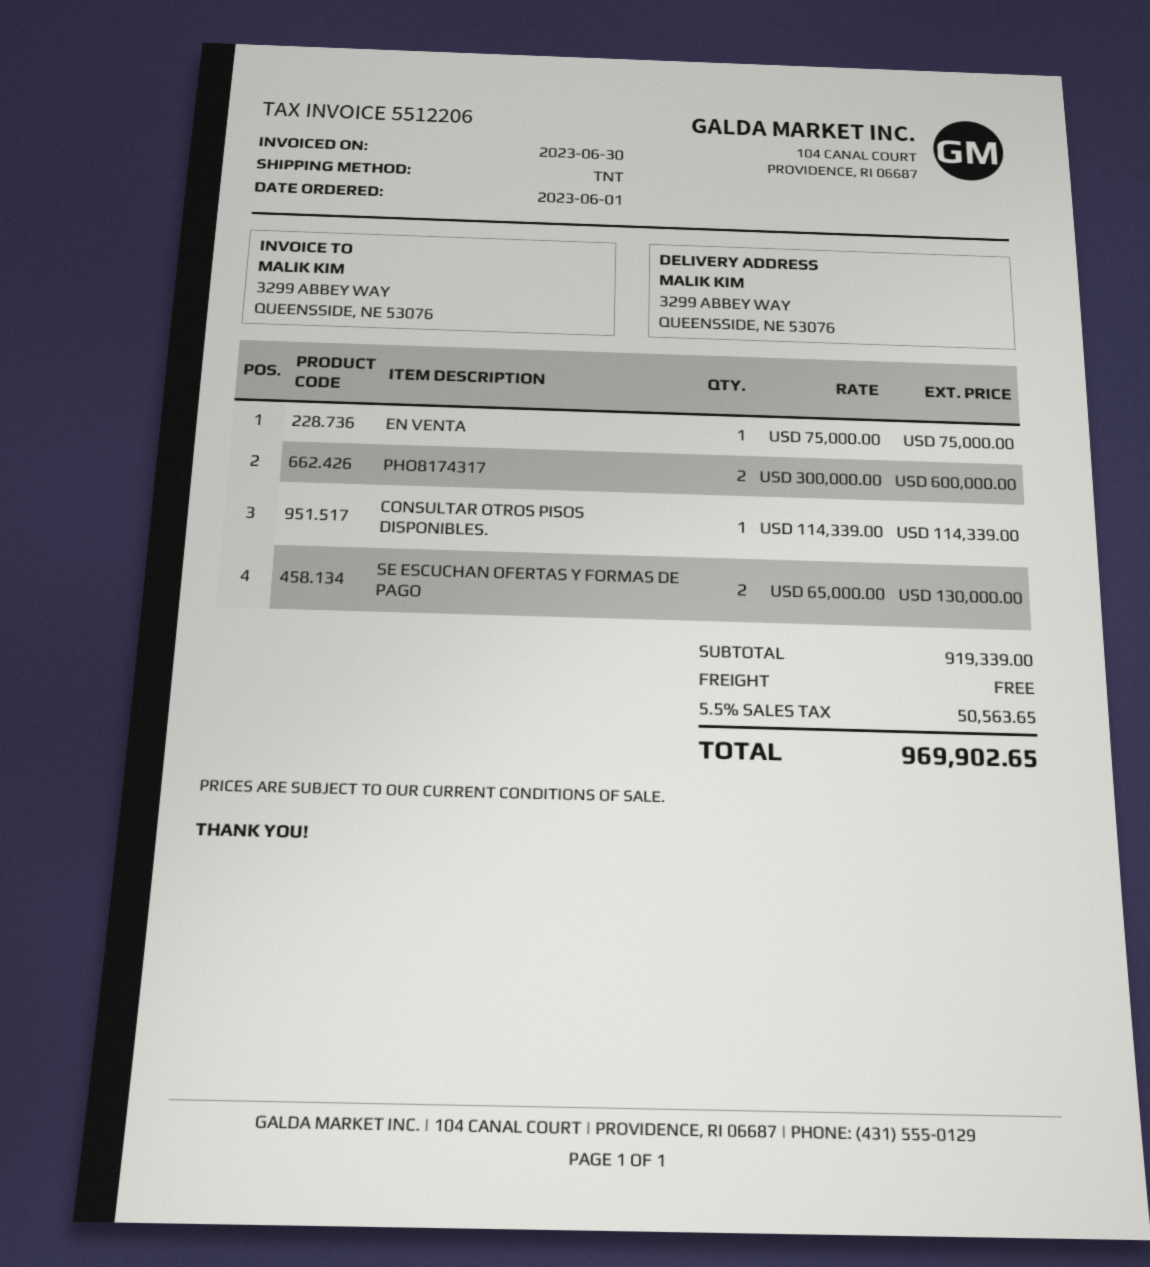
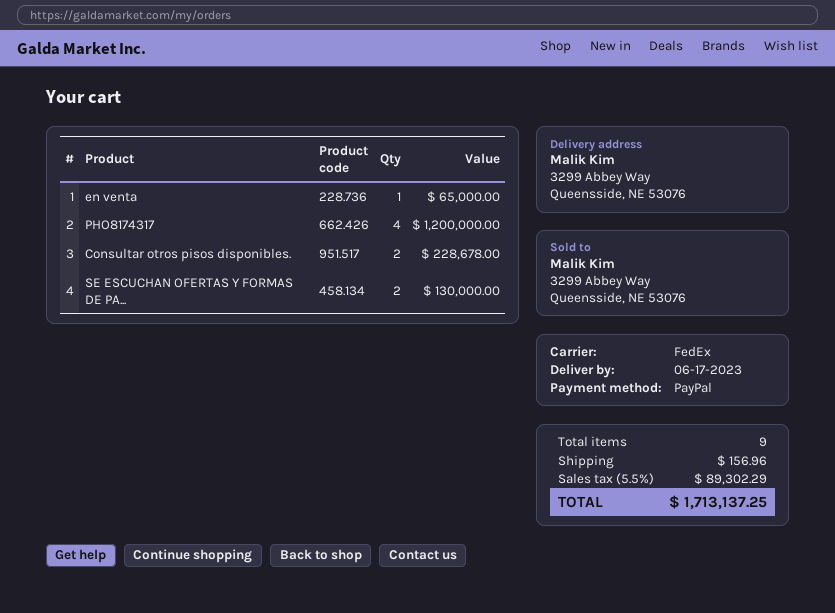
shipping method: TNT -> FedEx
EN VENTA: 1 for 75000.00 -> 1 for 65000.00
PHO8174317: 2 for 600000.00 -> 4 for 1200000.00
CONSULTAR OTROS PISOS DISPONIBLES.: 1 for 114339.00 -> 2 for 228678.00
shipping: 0.00 -> 156.96
tax: 5.5% = 50563.65 -> 5.5% = 89302.29
total: 969902.65 -> 1713137.25

